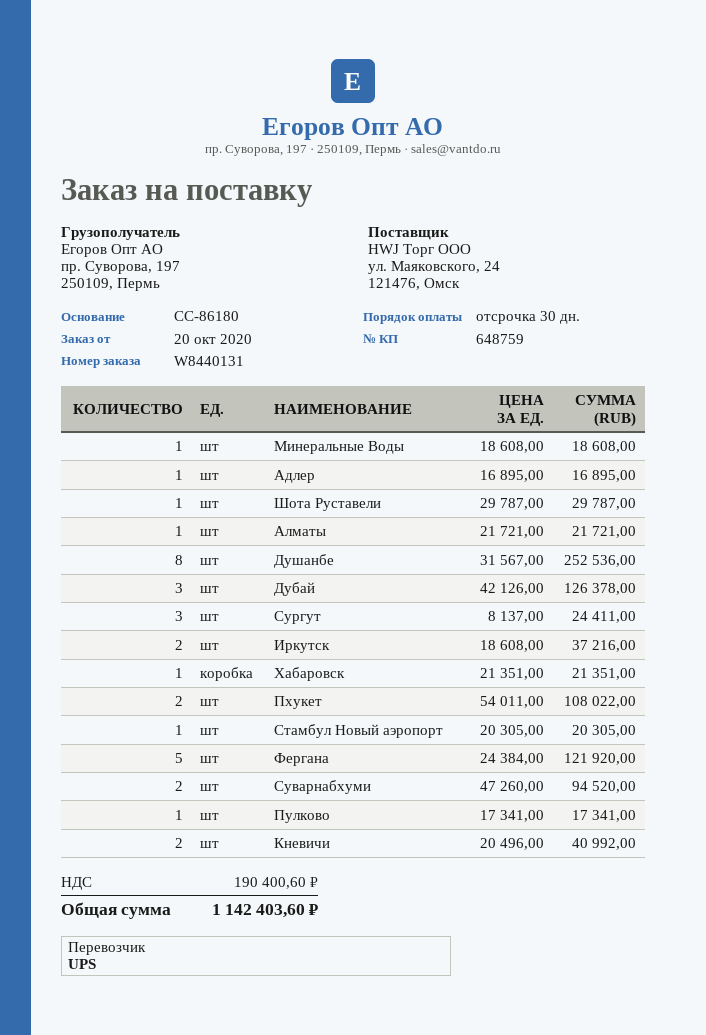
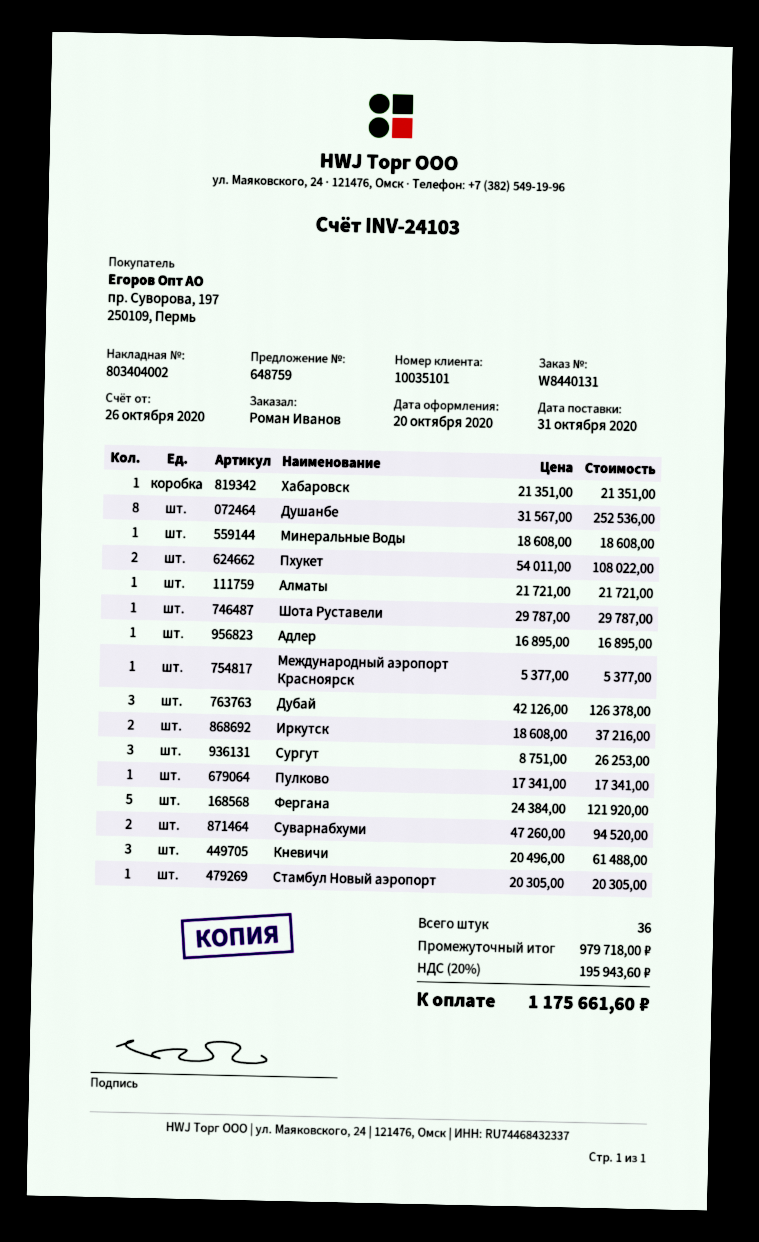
Сургут: 3 x 8137.00 = 24411.00 -> 3 x 8751.00 = 26253.00
Кневичи: 2 x 20496.00 = 40992.00 -> 3 x 20496.00 = 61488.00
Международный аэропорт Красноярск: none -> 1 x 5377.00 = 5377.00
tax: 190400.60 -> 195943.60
total: 1142403.60 -> 1175661.60

